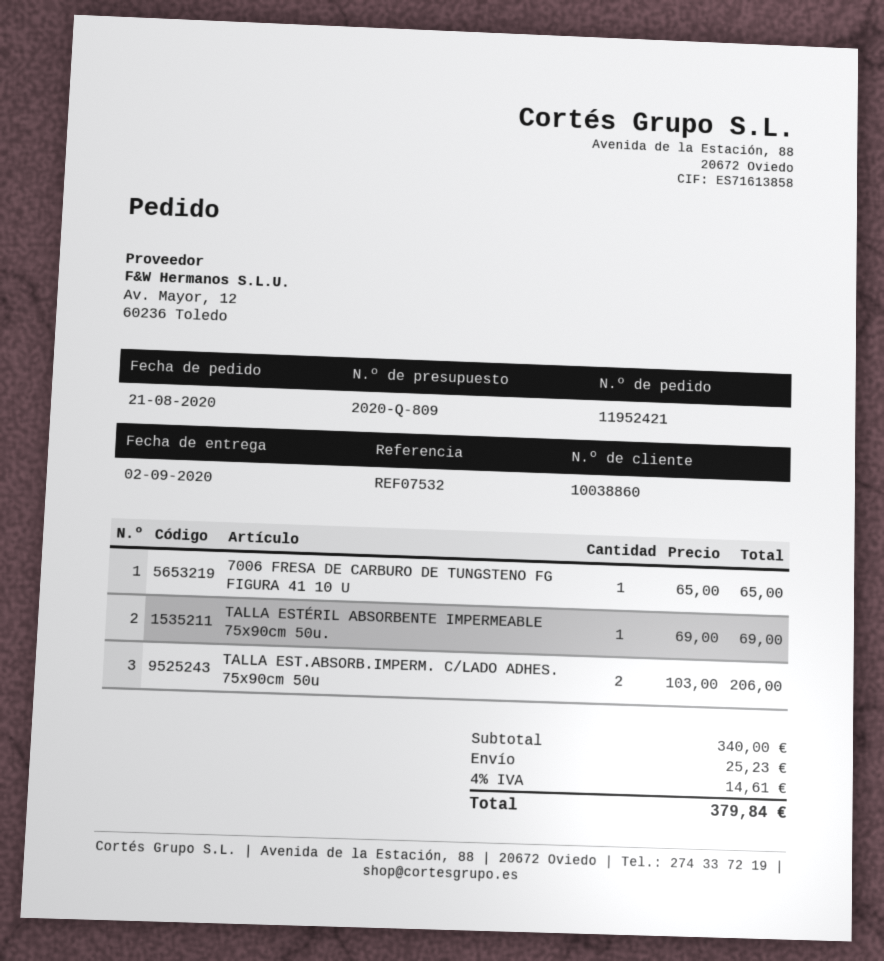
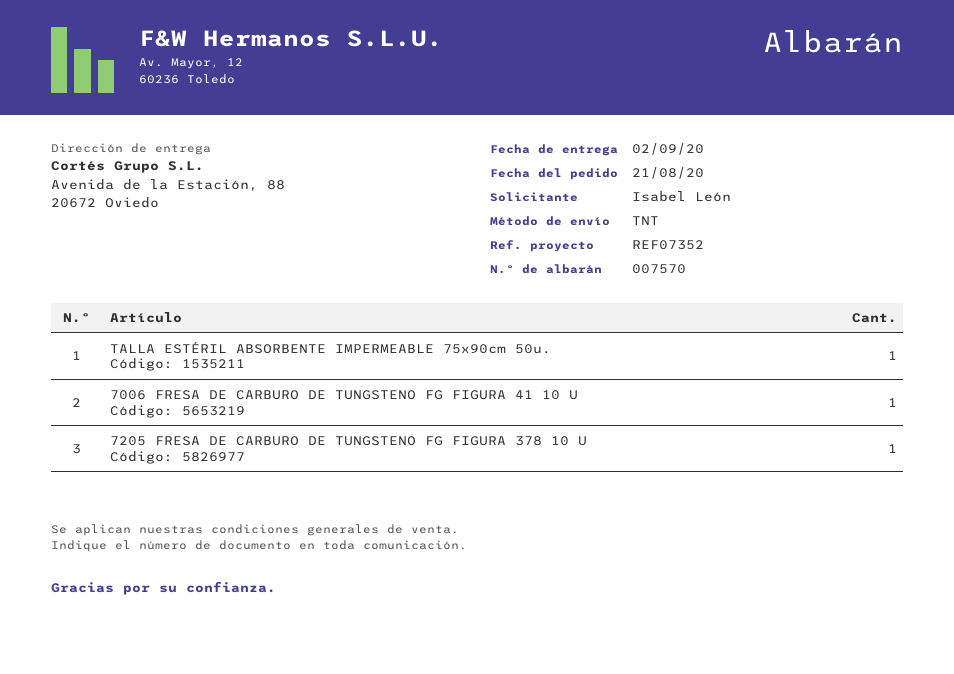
reference: REF07532 -> REF07352
TALLA EST.ABSORB.IMPERM. C/LADO ADHES. 75x90cm 50u: 2 -> none
7205 FRESA DE CARBURO DE TUNGSTENO FG FIGURA 378 10 U: none -> 1

